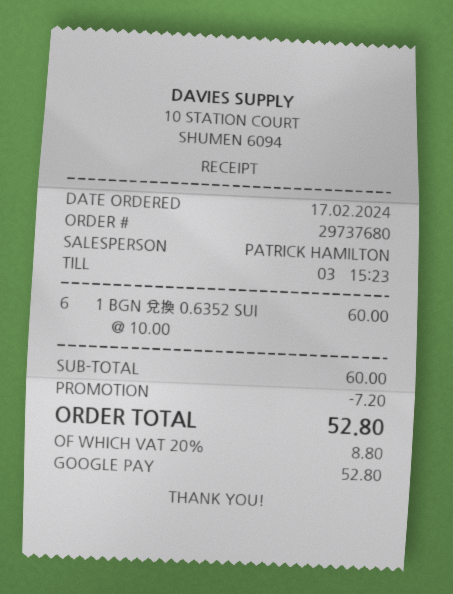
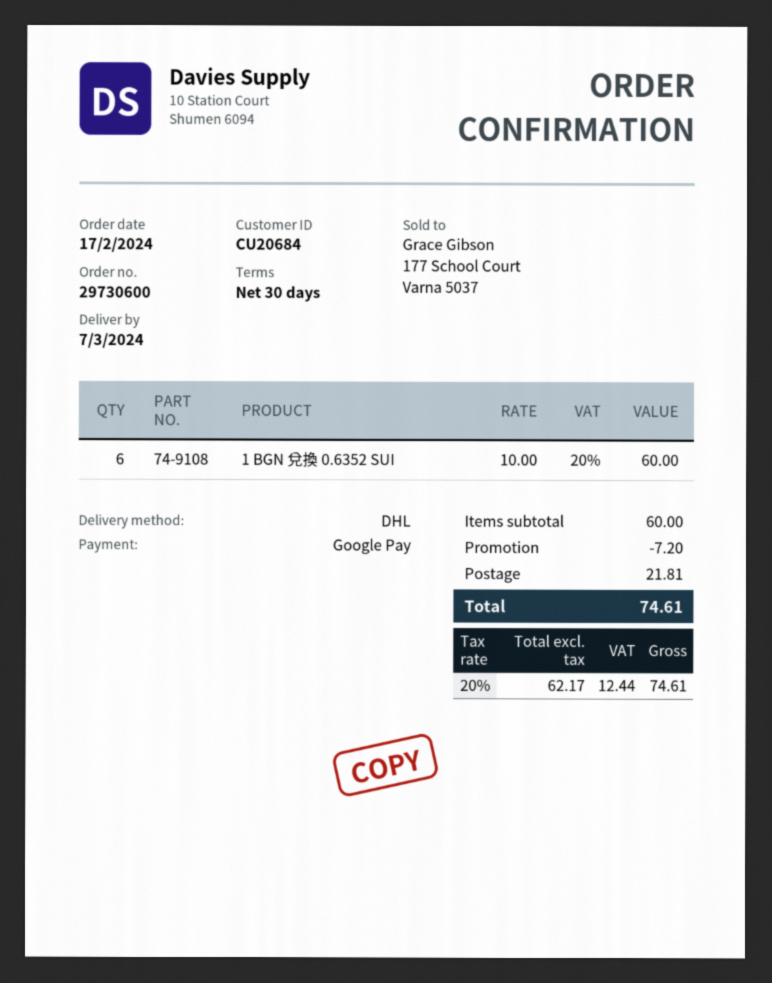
order number: 29737680 -> 29730600
shipping: none -> 21.81
tax: 20% = 8.80 -> 20% = 12.44
total: 52.80 -> 74.61

